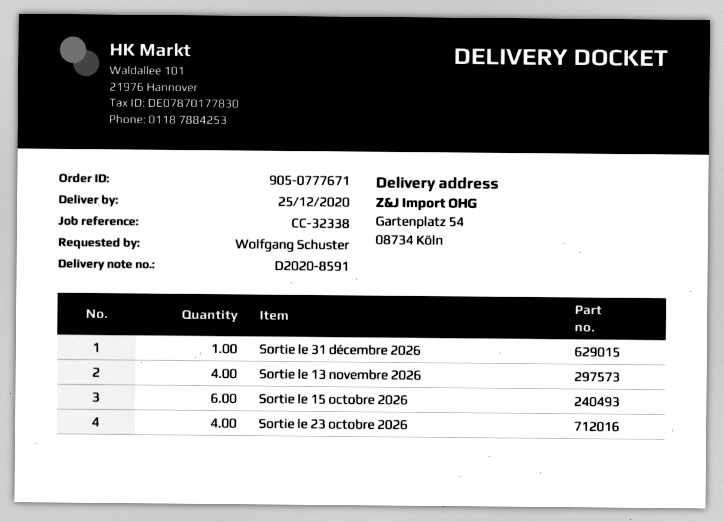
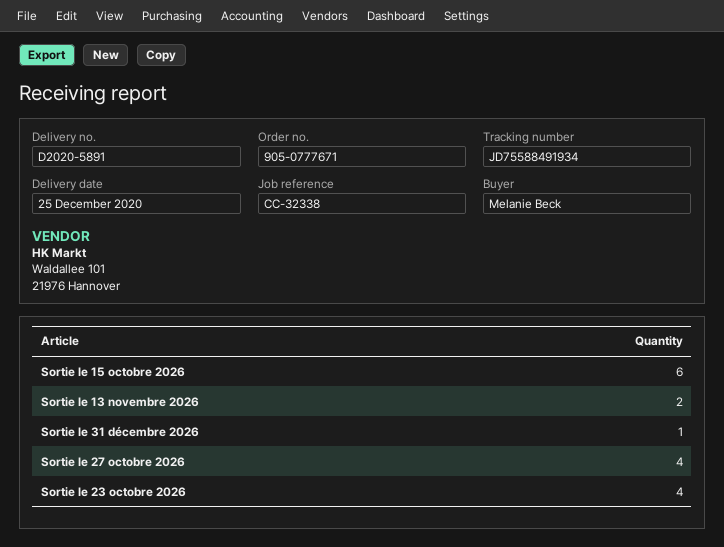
delivery note number: D2020-8591 -> D2020-5891
ordered by: Wolfgang Schuster -> Melanie Beck
Sortie le 13 novembre 2026: 4 -> 2
Sortie le 27 octobre 2026: none -> 4

